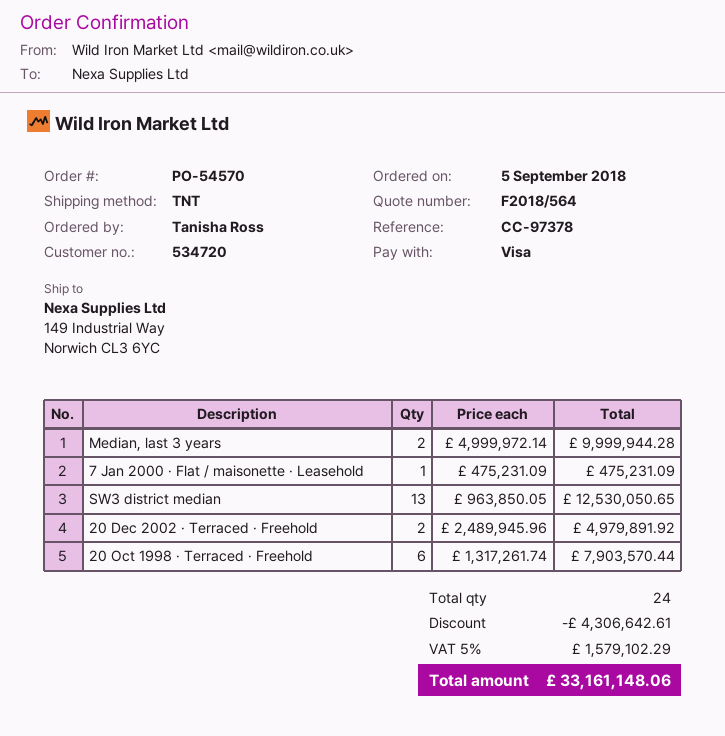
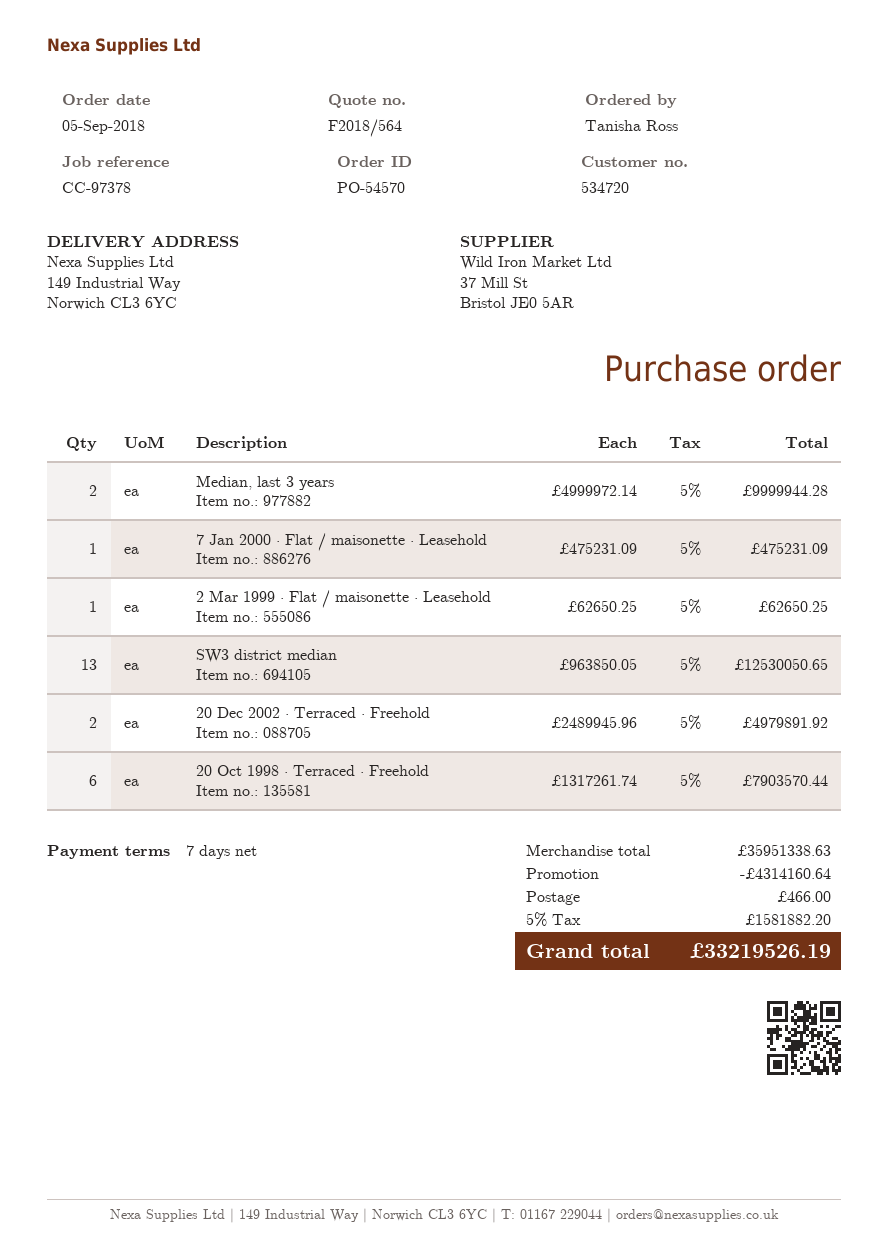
2 Mar 1999 · Flat / maisonette · Leasehold: none -> 1 x 62650.25 = 62650.25
discount: 4306642.61 -> 4314160.64
shipping: none -> 466.00
tax: 5% = 1579102.29 -> 5% = 1581882.20
total: 33161148.06 -> 33219526.19

